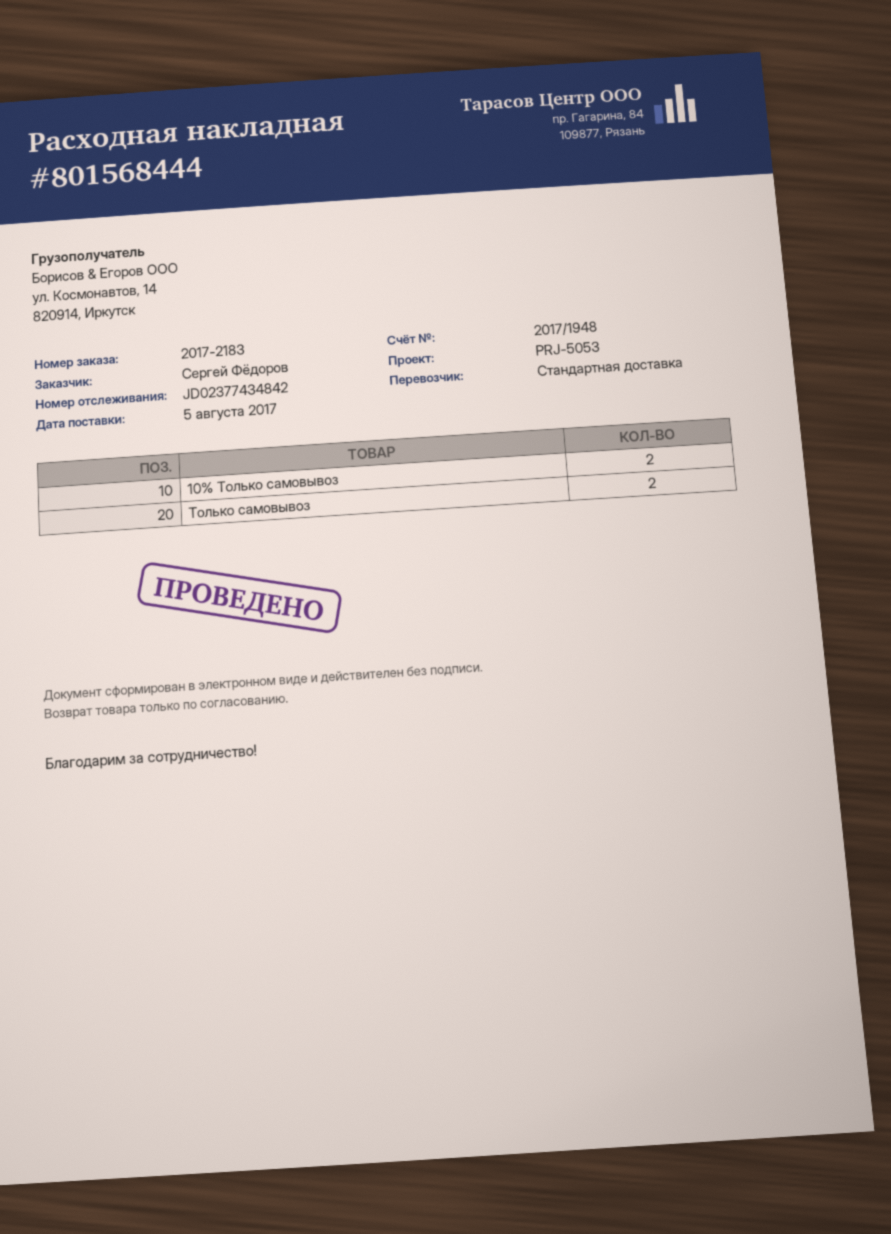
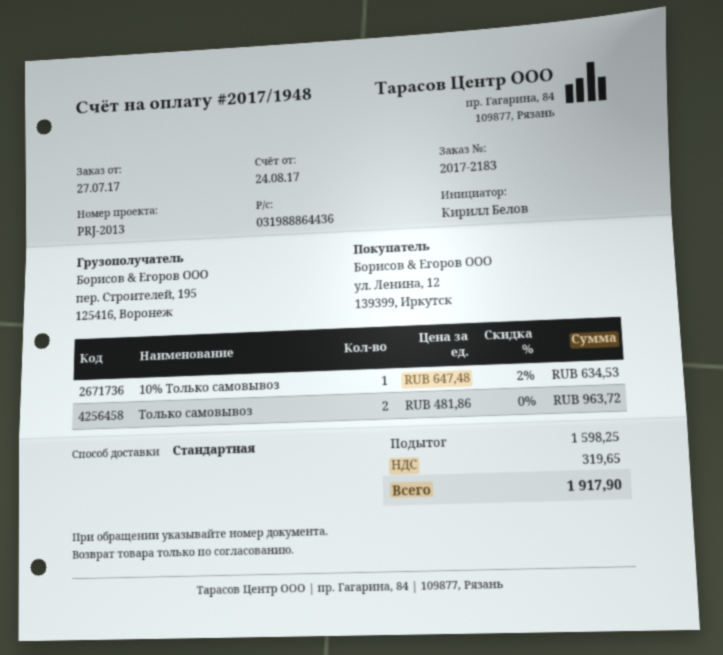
reference: PRJ-5053 -> PRJ-2013
ordered by: Сергей Фёдоров -> Кирилл Белов
ship to: ул. Космонавтов, 14, 820914, Иркутск -> пер. Строителей, 195, 125416, Воронеж
10% Только самовывоз: 2 -> 1

